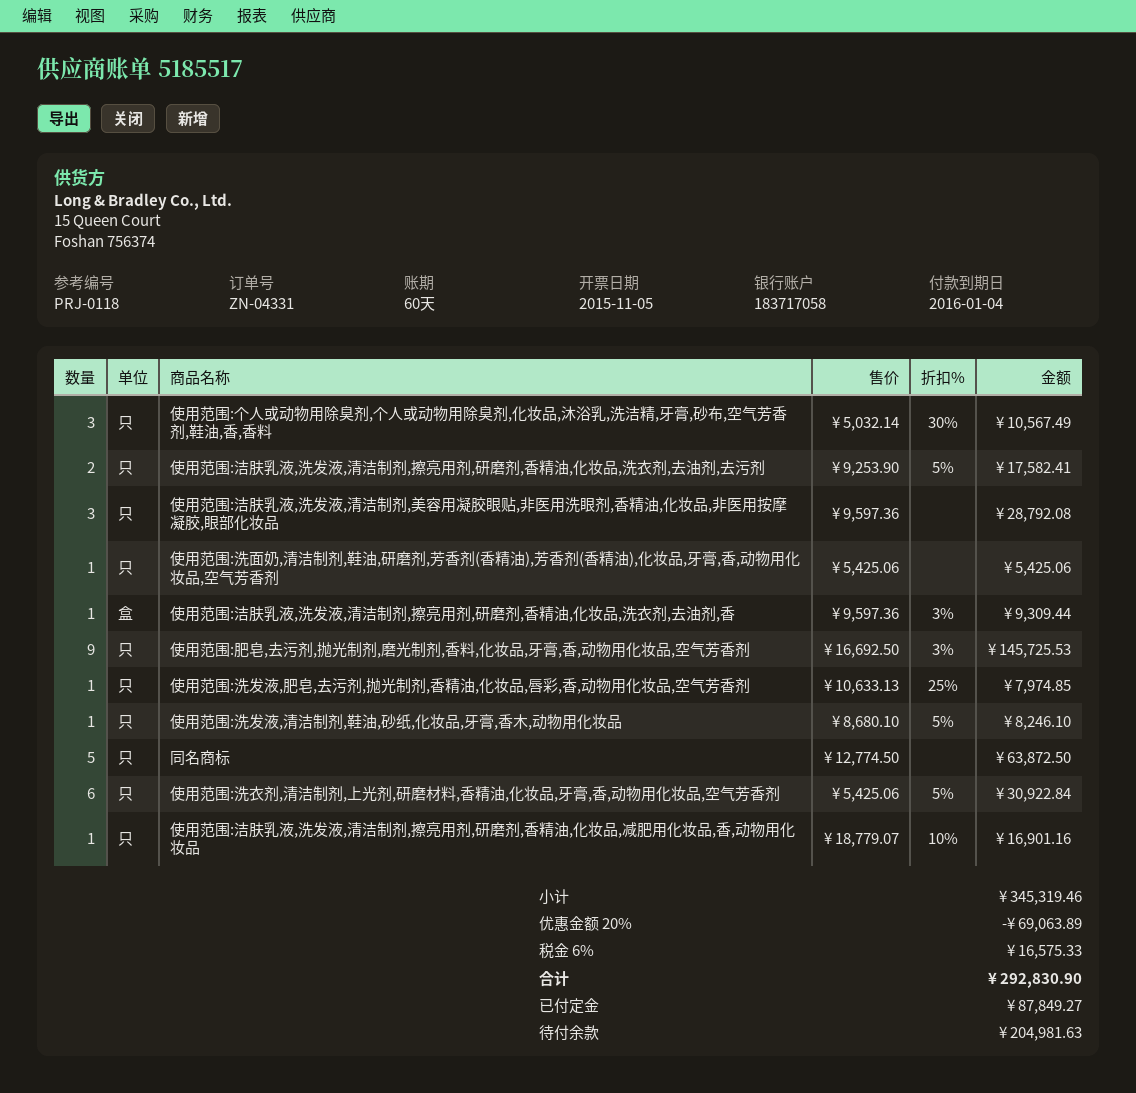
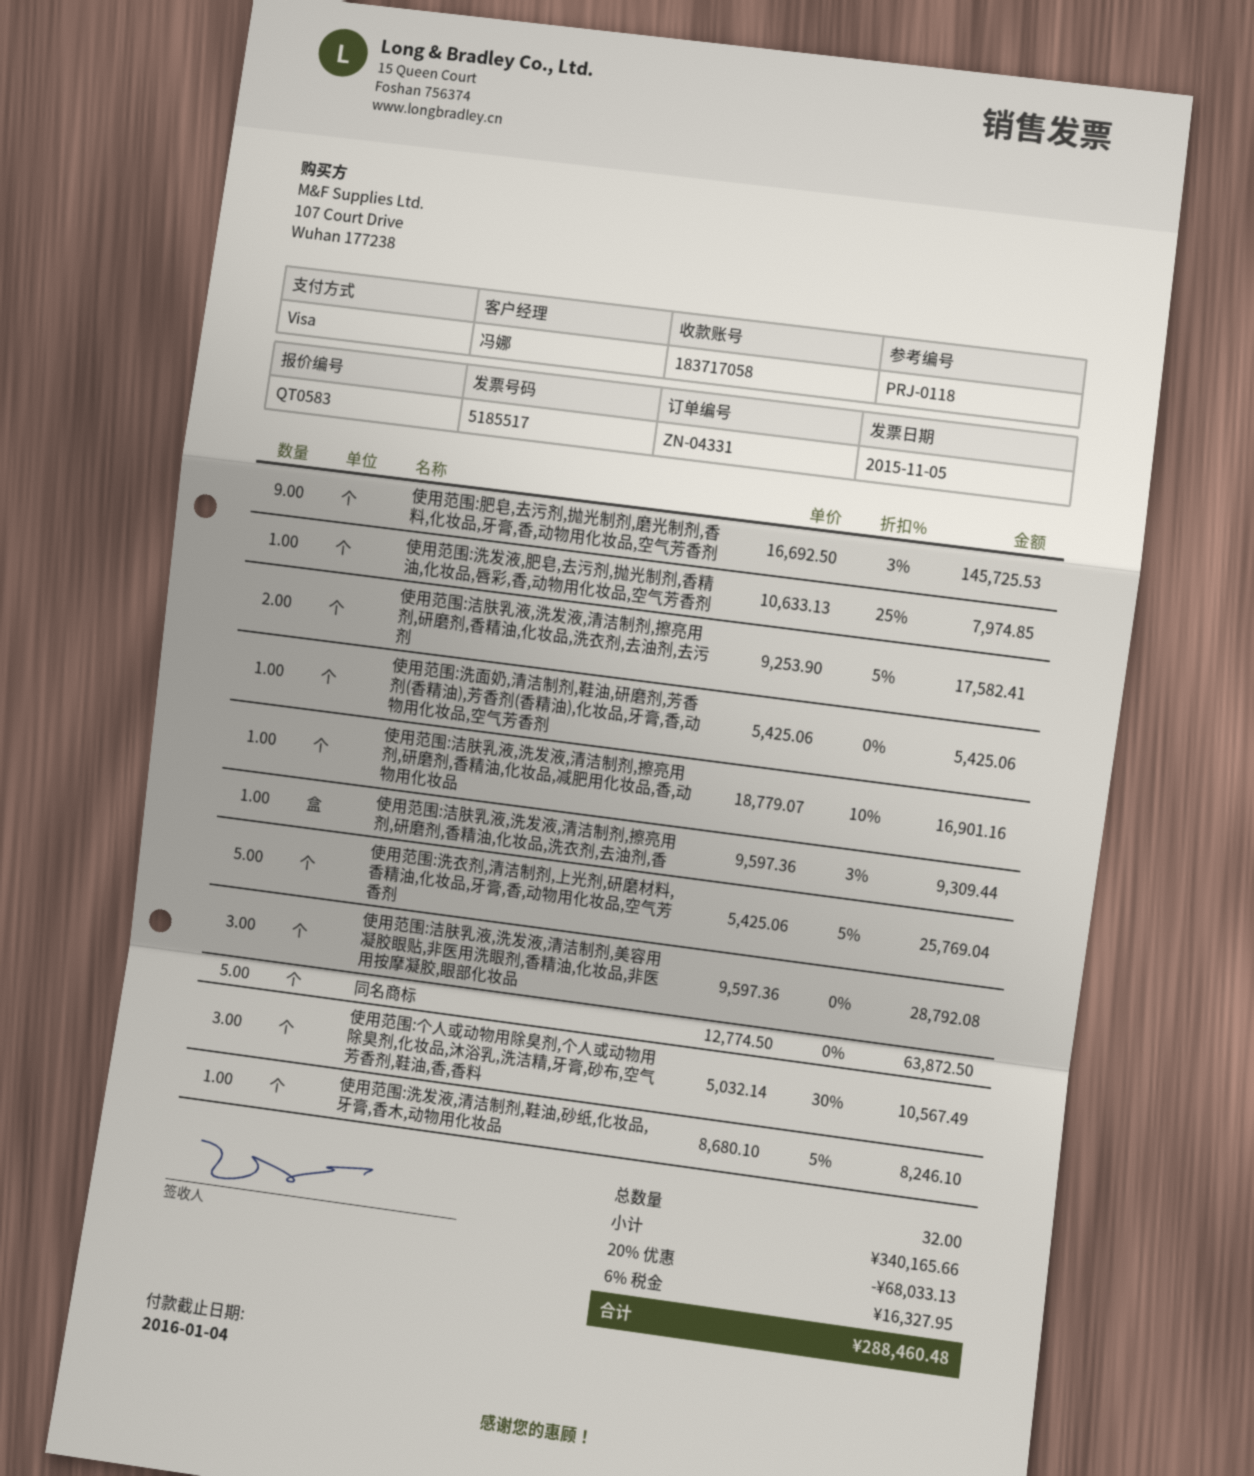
使用范围:洗衣剂,清洁制剂,上光剂,研磨材料,香精油,化妆品,牙膏,香,动物用化妆品,空气芳香剂: 6 x 5425.06 - 5% = 30922.84 -> 5 x 5425.06 - 5% = 25769.04
subtotal: 345319.46 -> 340165.66
discount: 20% = 69063.89 -> 20% = 68033.13
tax: 6% = 16575.33 -> 6% = 16327.95
total: 292830.90 -> 288460.48

